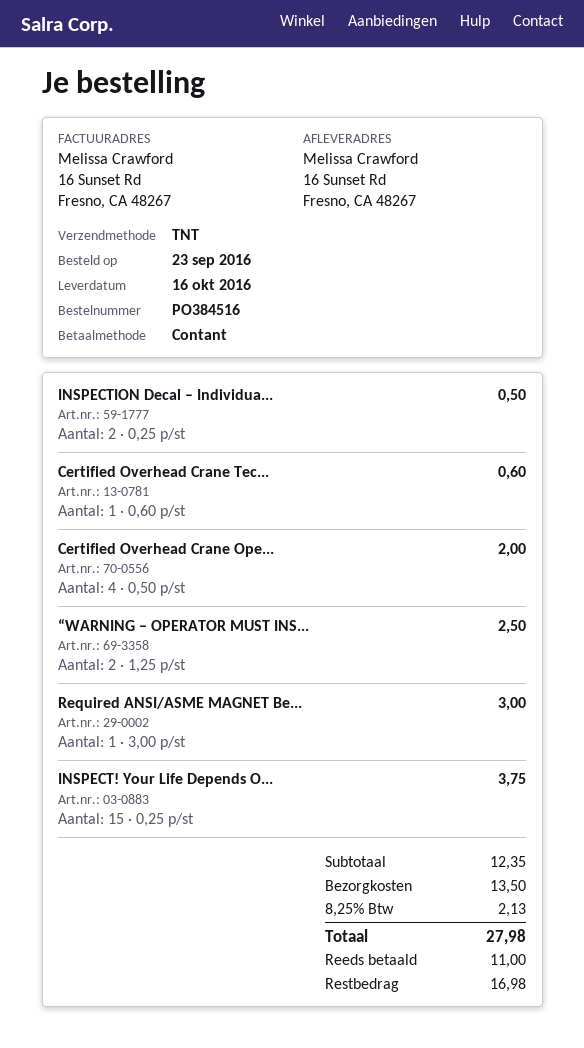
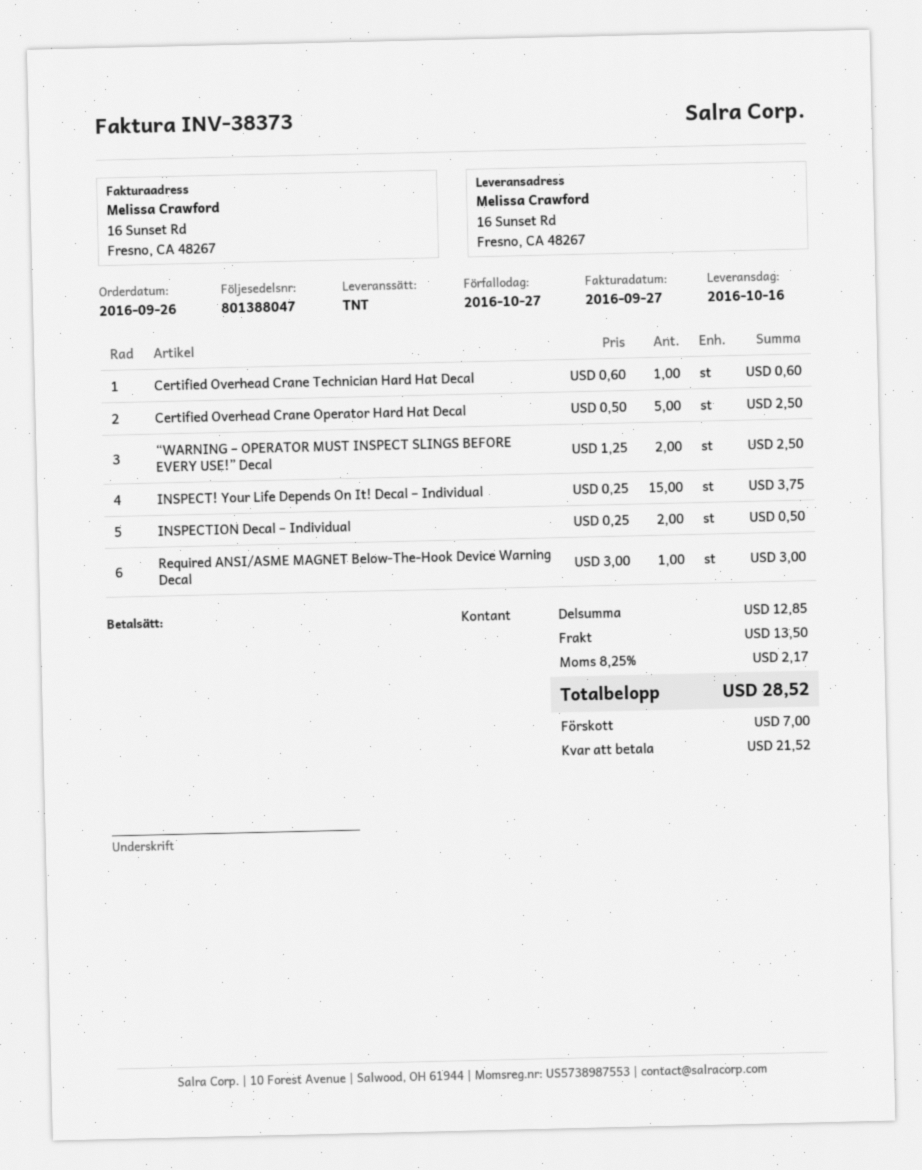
order date: 2016-09-23 -> 2016-09-26
Certified Overhead Crane Ope...: 4 x 0.50 = 2.00 -> 5 x 0.50 = 2.50
subtotal: 12.35 -> 12.85
tax: 8.25% = 2.13 -> 8.25% = 2.17
total: 27.98 -> 28.52
deposit: 11.00 -> 7.00
balance: 16.98 -> 21.52

